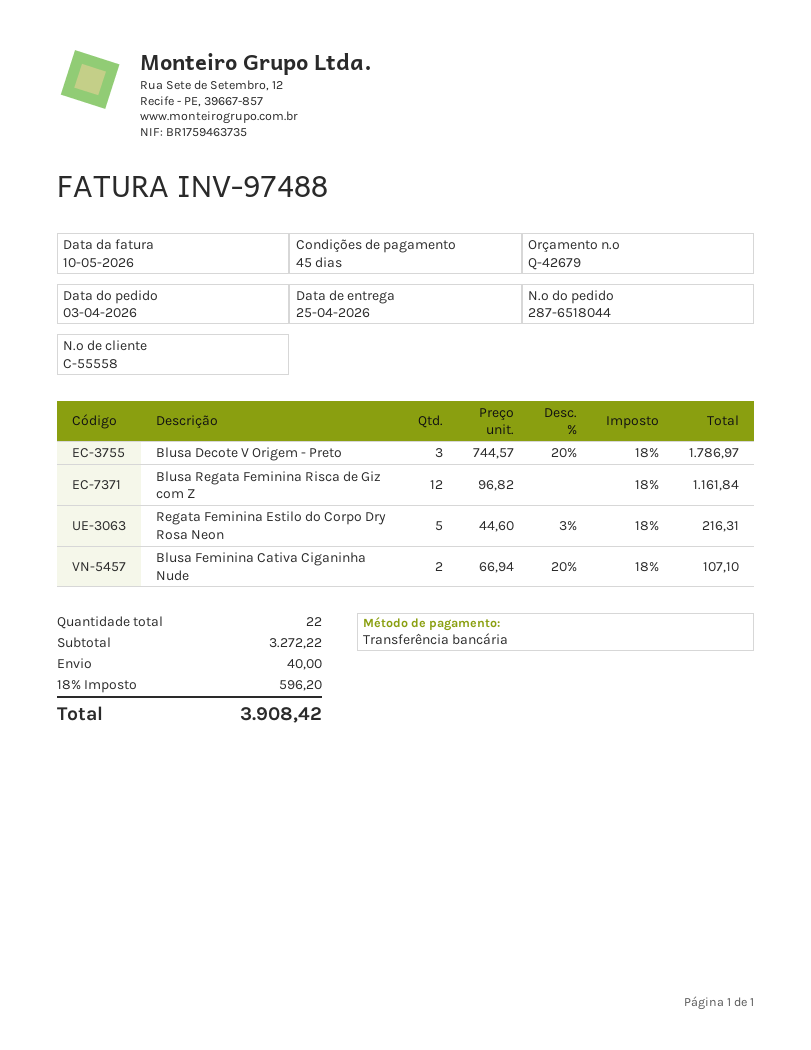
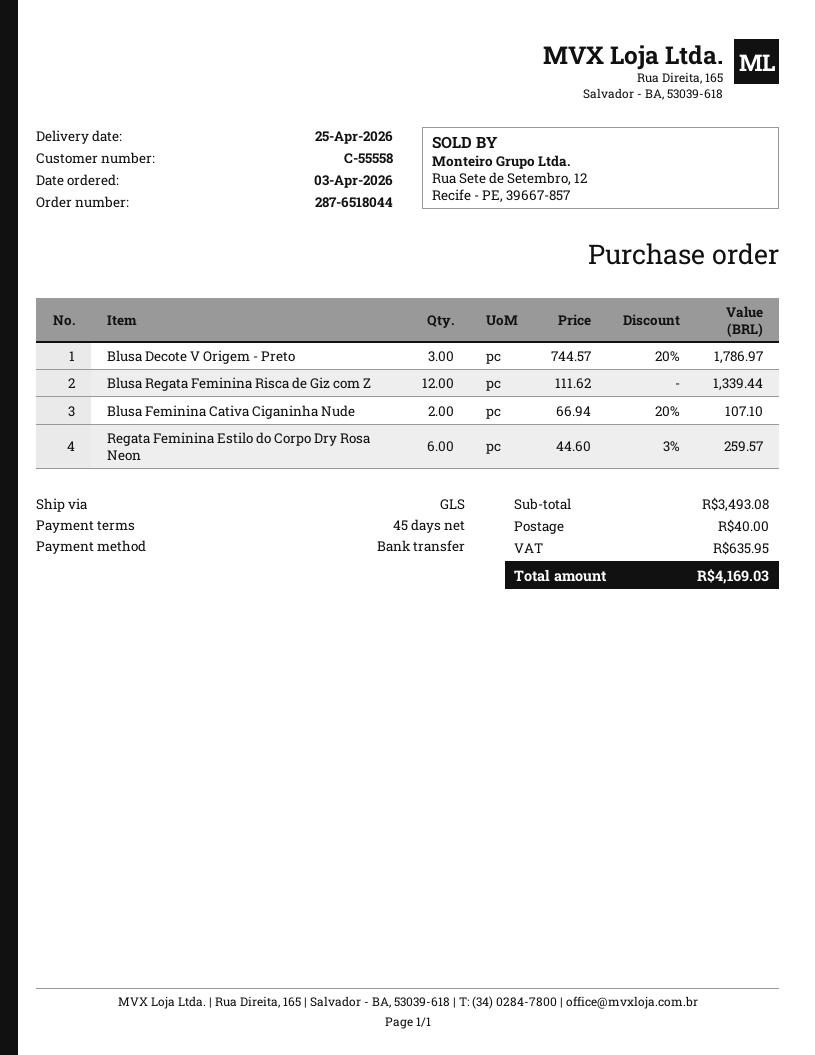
Blusa Regata Feminina Risca de Giz com Z: 12 x 96.82 = 1161.84 -> 12 x 111.62 = 1339.44
Regata Feminina Estilo do Corpo Dry Rosa Neon: 5 x 44.60 - 3% = 216.31 -> 6 x 44.60 - 3% = 259.57
subtotal: 3272.22 -> 3493.08
tax: 596.20 -> 635.95
total: 3908.42 -> 4169.03

